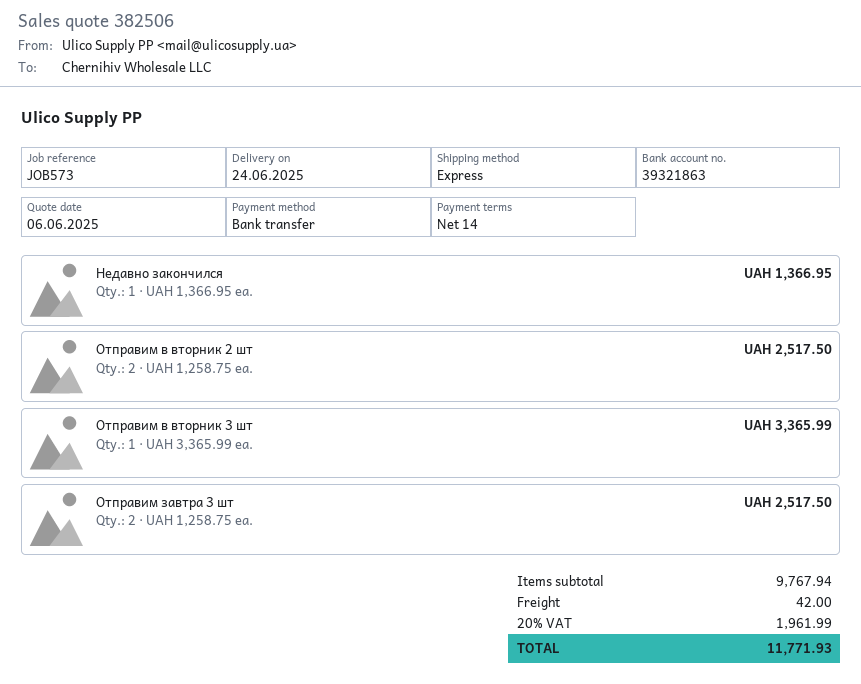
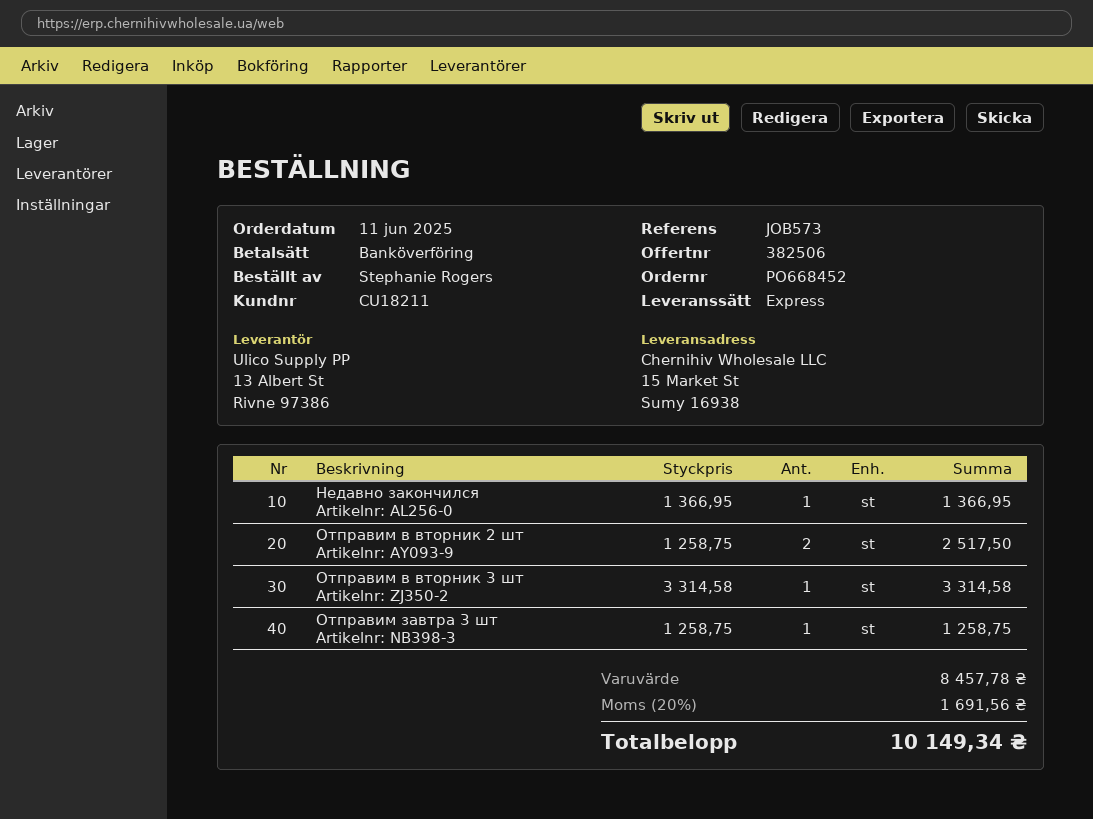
Отправим в вторник 3 шт: 1 x 3365.99 = 3365.99 -> 1 x 3314.58 = 3314.58
Отправим завтра 3 шт: 2 x 1258.75 = 2517.50 -> 1 x 1258.75 = 1258.75
subtotal: 9767.94 -> 8457.78
shipping: 42.00 -> none
tax: 20% = 1961.99 -> 20% = 1691.56
total: 11771.93 -> 10149.34

